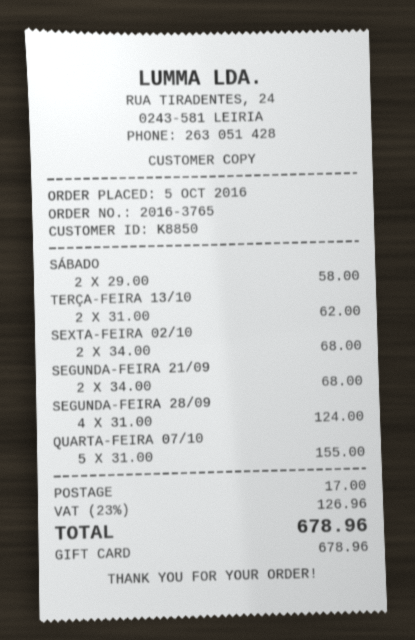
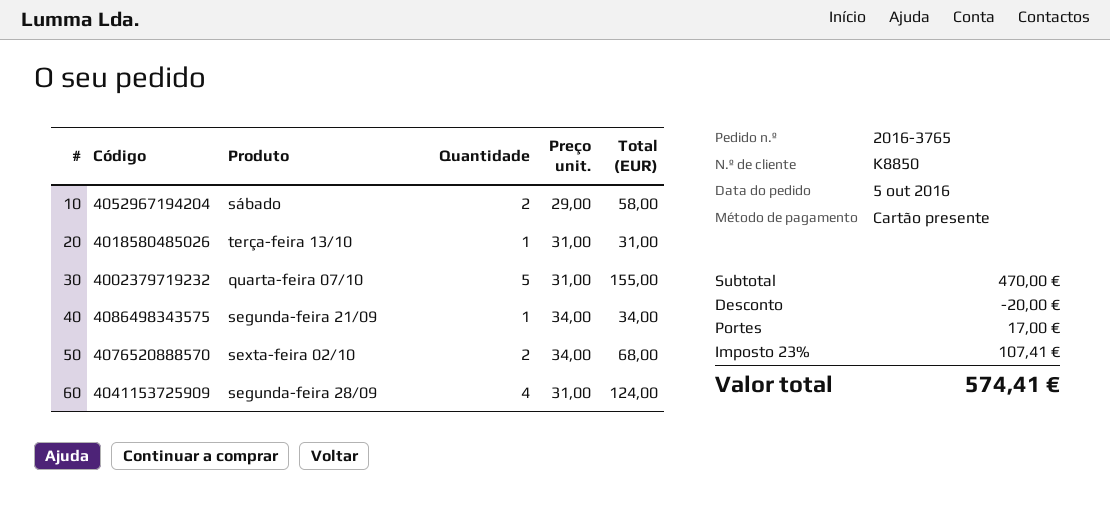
TERÇA-FEIRA 13/10: 2 x 31.00 = 62.00 -> 1 x 31.00 = 31.00
SEGUNDA-FEIRA 21/09: 2 x 34.00 = 68.00 -> 1 x 34.00 = 34.00
discount: none -> 20.00
tax: 23% = 126.96 -> 23% = 107.41
total: 678.96 -> 574.41

